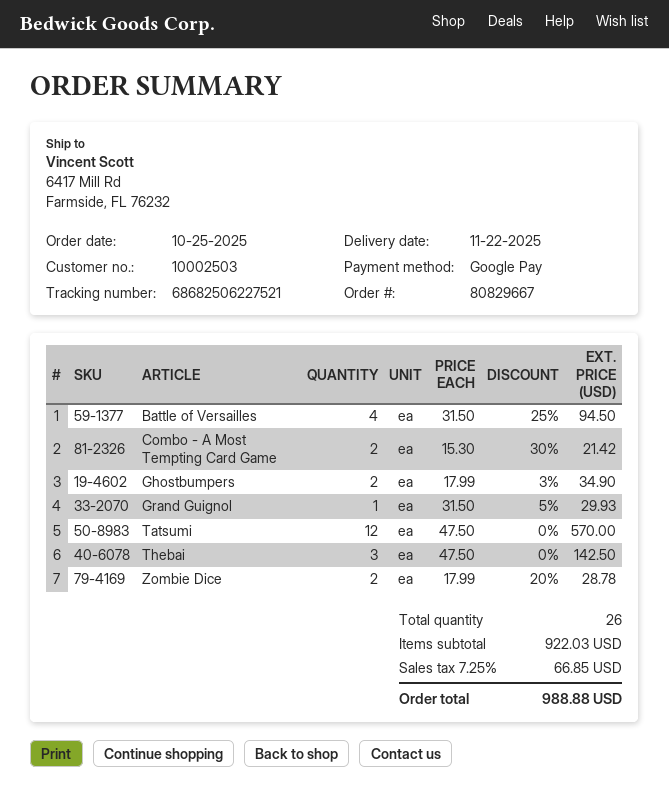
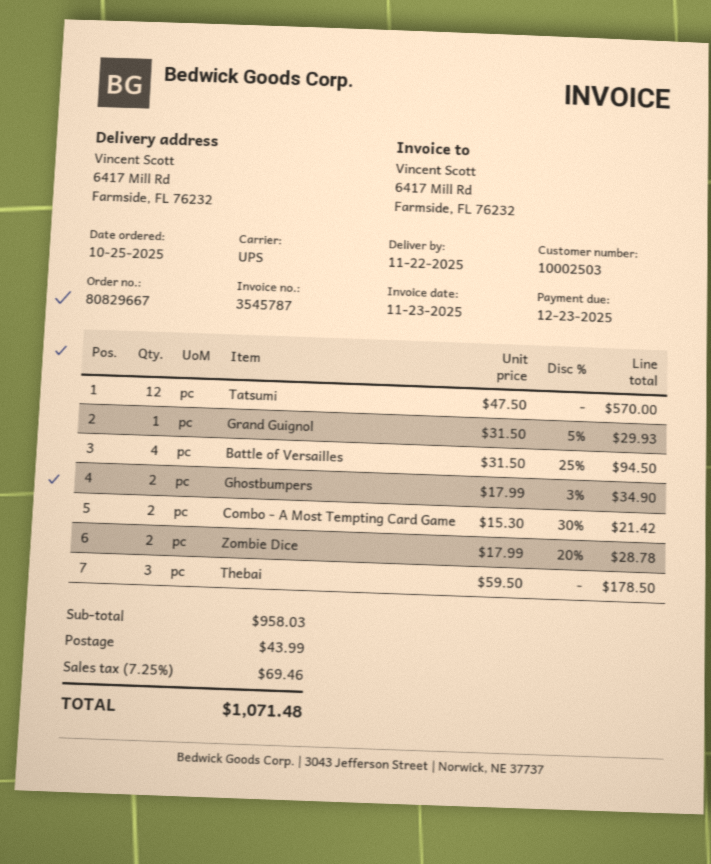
Thebai: 3 x 47.50 = 142.50 -> 3 x 59.50 = 178.50
subtotal: 922.03 -> 958.03
shipping: none -> 43.99
tax: 7.25% = 66.85 -> 7.25% = 69.46
total: 988.88 -> 1071.48

